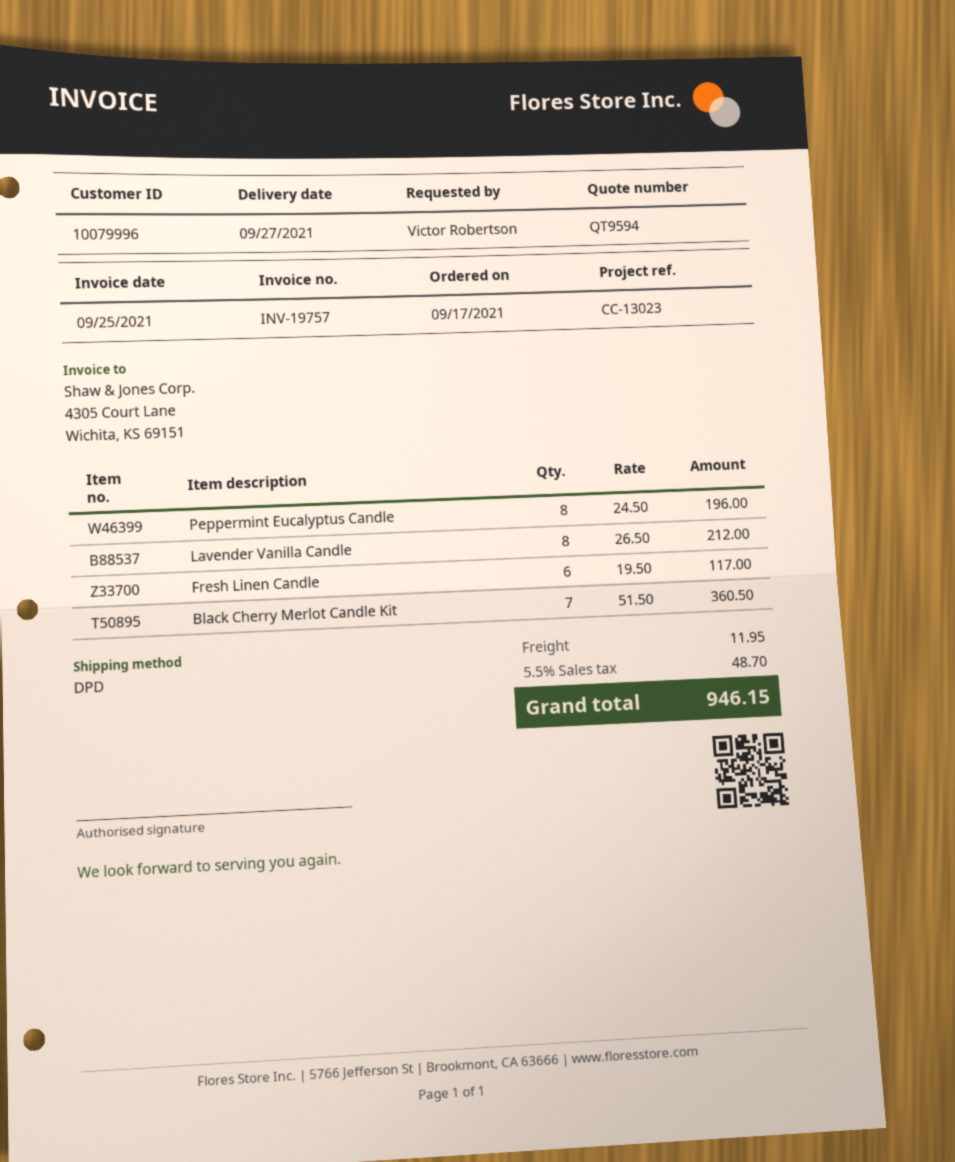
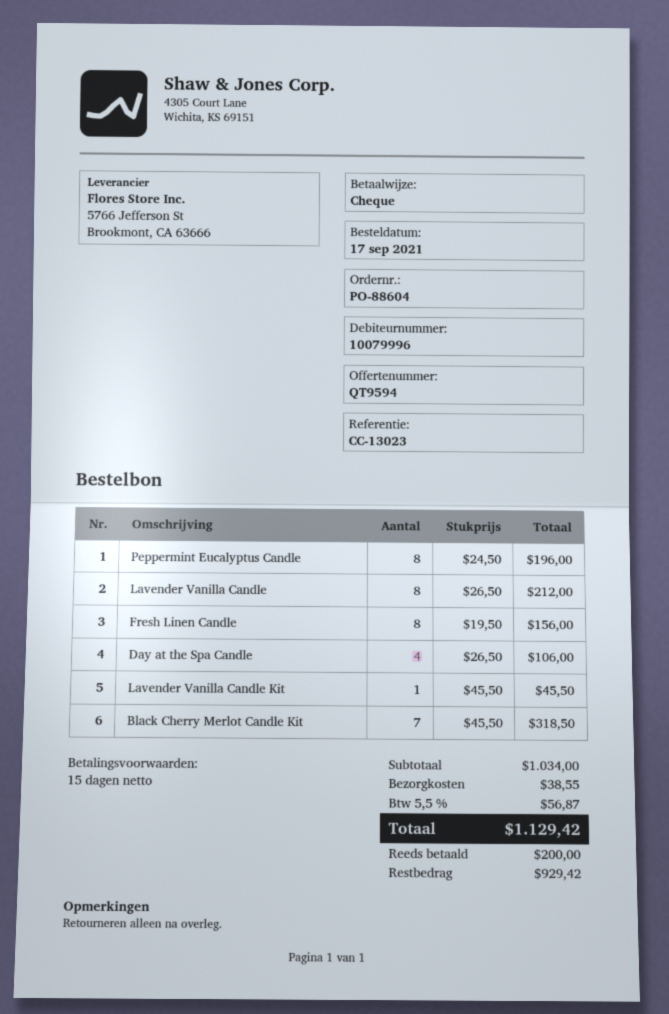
Fresh Linen Candle: 6 x 19.50 = 117.00 -> 8 x 19.50 = 156.00
Black Cherry Merlot Candle Kit: 7 x 51.50 = 360.50 -> 7 x 45.50 = 318.50
Day at the Spa Candle: none -> 4 x 26.50 = 106.00
Lavender Vanilla Candle Kit: none -> 1 x 45.50 = 45.50
shipping: 11.95 -> 38.55
tax: 5.5% = 48.70 -> 5.5% = 56.87
total: 946.15 -> 1129.42

